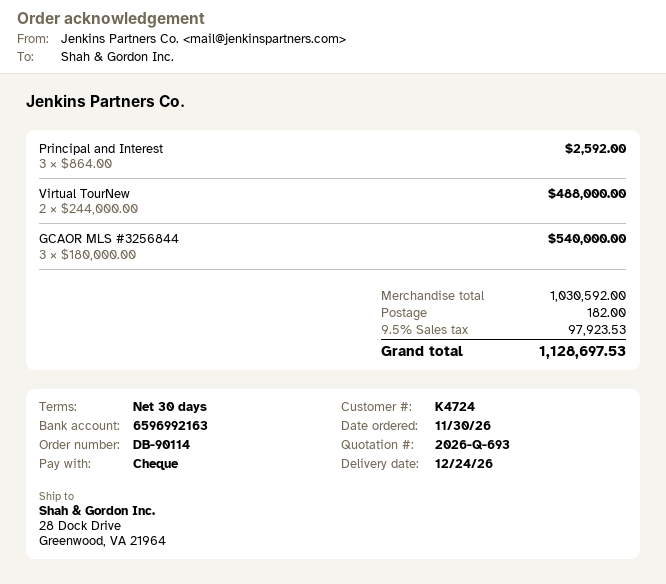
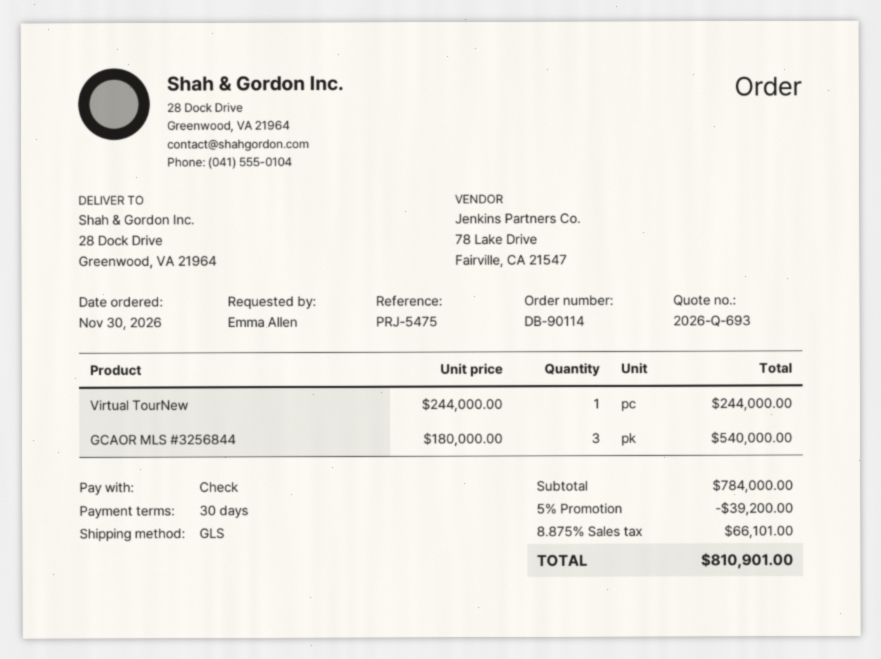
Principal and Interest: 3 x 864.00 = 2592.00 -> none
Virtual TourNew: 2 x 244000.00 = 488000.00 -> 1 x 244000.00 = 244000.00
subtotal: 1030592.00 -> 784000.00
discount: none -> 5% = 39200.00
shipping: 182.00 -> none
tax: 9.5% = 97923.53 -> 8.875% = 66101.00
total: 1128697.53 -> 810901.00

